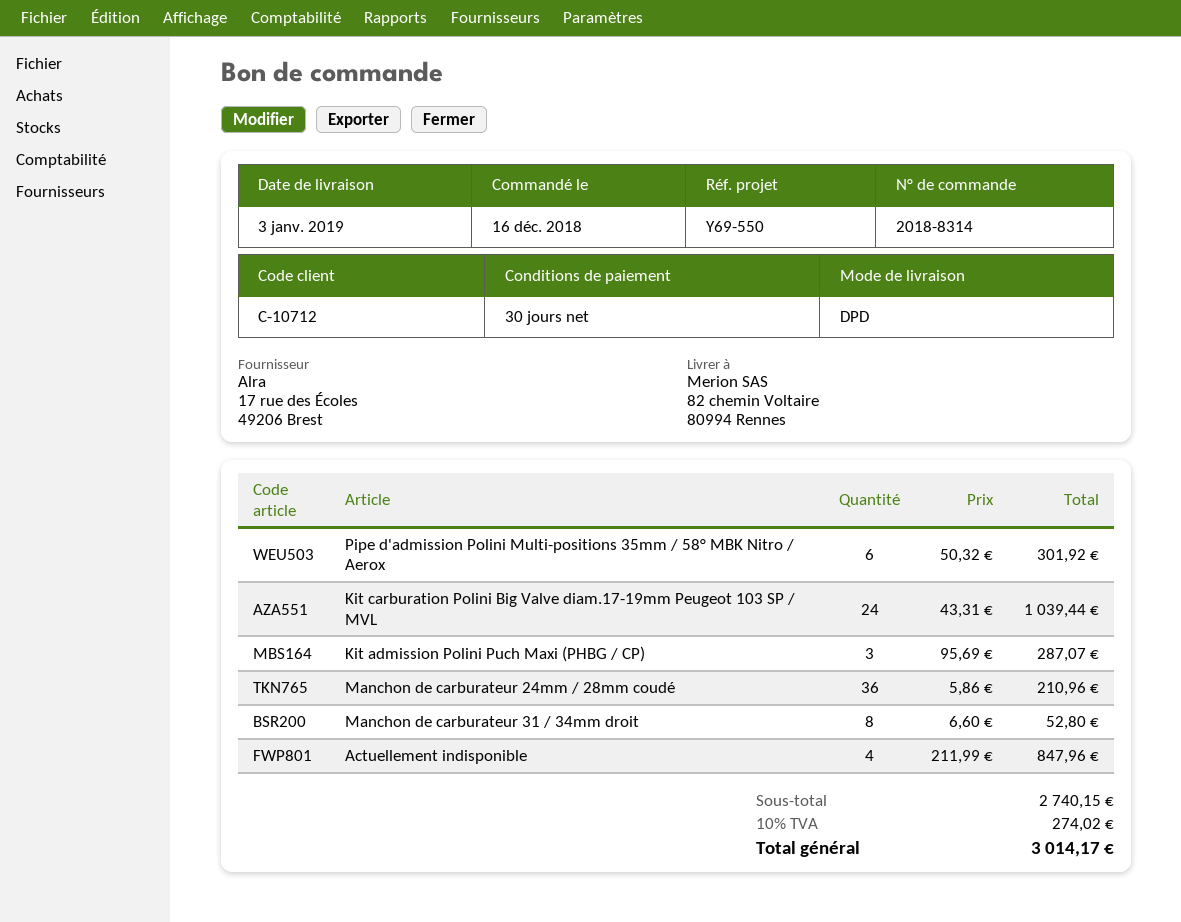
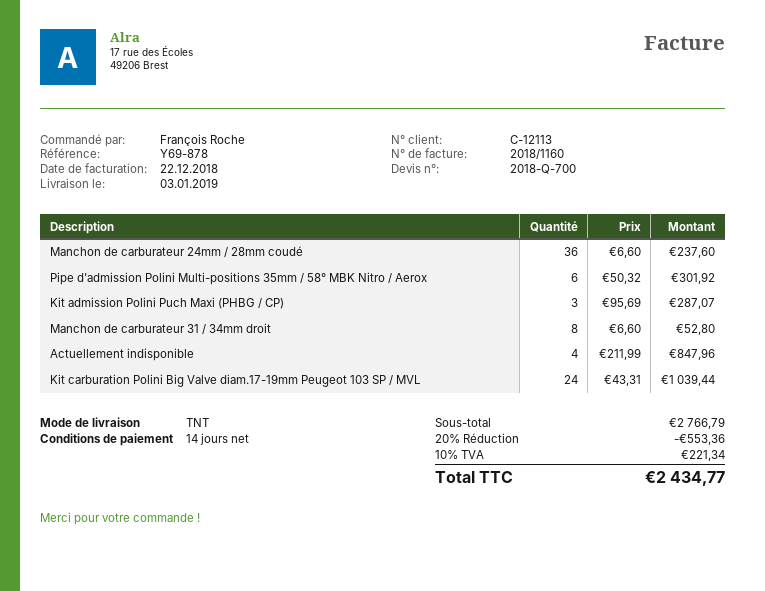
payment terms: 30 days -> 14 days
customer number: C-10712 -> C-12113
reference: Y69-550 -> Y69-878
shipping method: DPD -> TNT
Manchon de carburateur 24mm / 28mm coudé: 36 x 5.86 = 210.96 -> 36 x 6.60 = 237.60
subtotal: 2740.15 -> 2766.79
discount: none -> 20% = 553.36
tax: 10% = 274.02 -> 10% = 221.34
total: 3014.17 -> 2434.77

